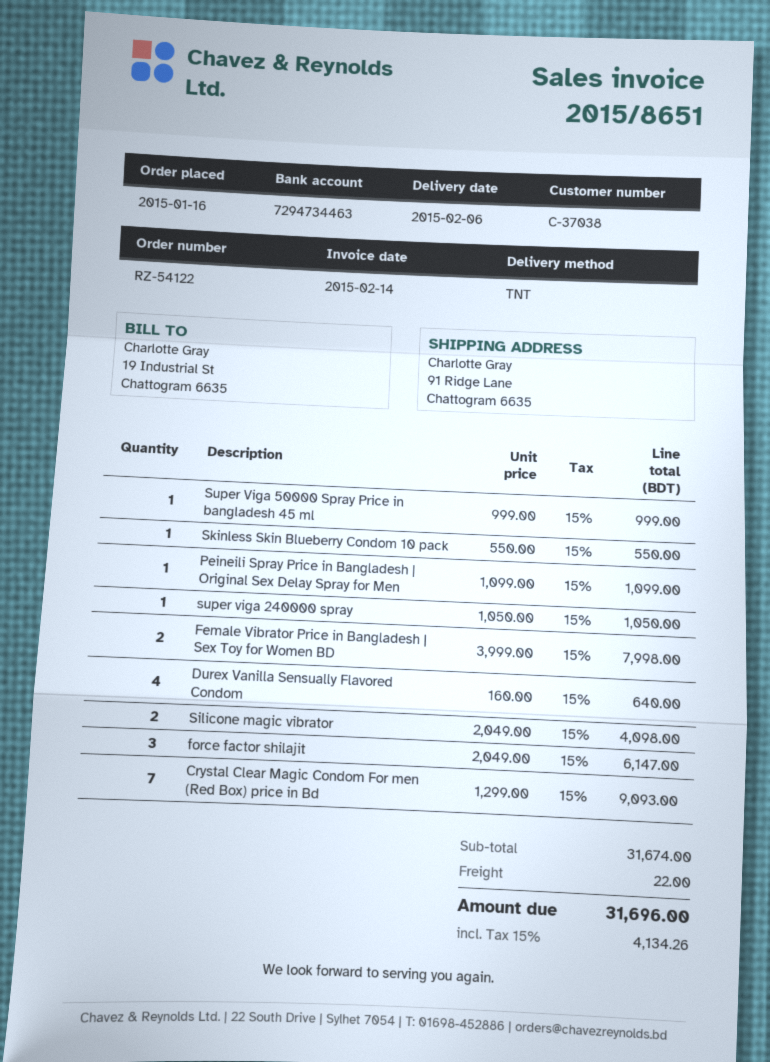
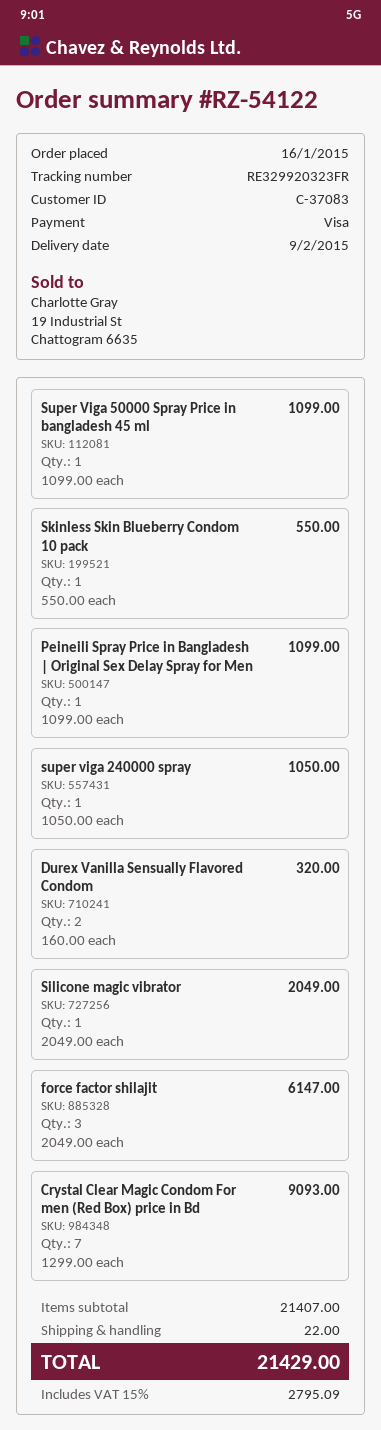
delivery date: 2015-02-06 -> 2015-02-09
customer number: C-37038 -> C-37083
Super Viga 50000 Spray Price in bangladesh 45 ml: 1 x 999.00 = 999.00 -> 1 x 1099.00 = 1099.00
Female Vibrator Price in Bangladesh | Sex Toy for Women BD: 2 x 3999.00 = 7998.00 -> none
Durex Vanilla Sensually Flavored Condom: 4 x 160.00 = 640.00 -> 2 x 160.00 = 320.00
Silicone magic vibrator: 2 x 2049.00 = 4098.00 -> 1 x 2049.00 = 2049.00
subtotal: 31674.00 -> 21407.00
tax: 15% = 4134.26 -> 15% = 2795.09
total: 31696.00 -> 21429.00

